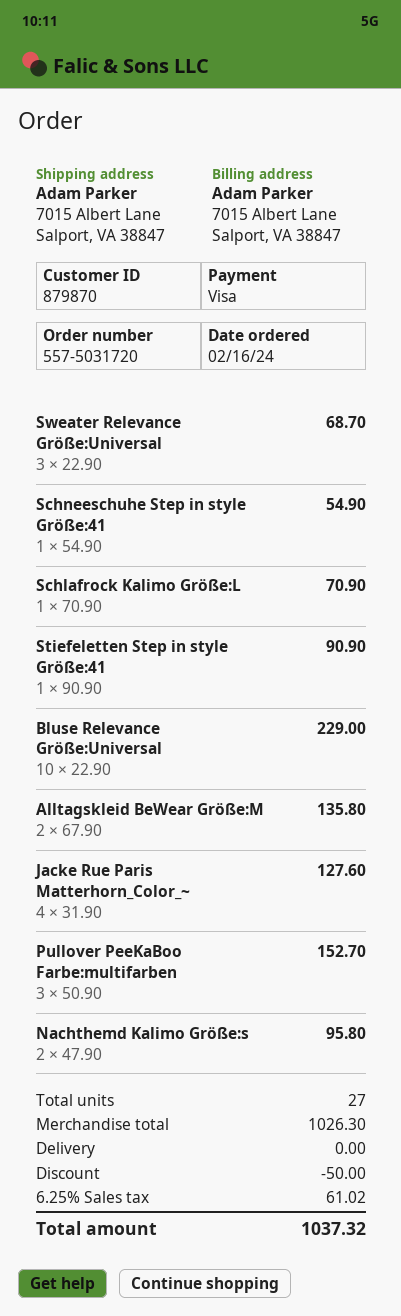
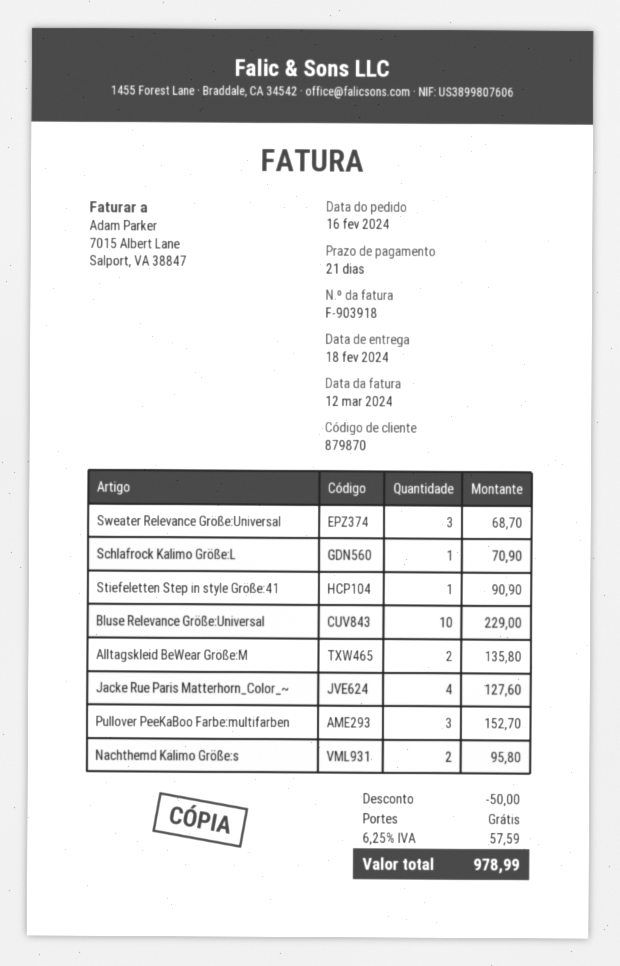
Schneeschuhe Step in style Größe:41: 1 for 54.90 -> none
tax: 6.25% = 61.02 -> 6.25% = 57.59
total: 1037.32 -> 978.99

